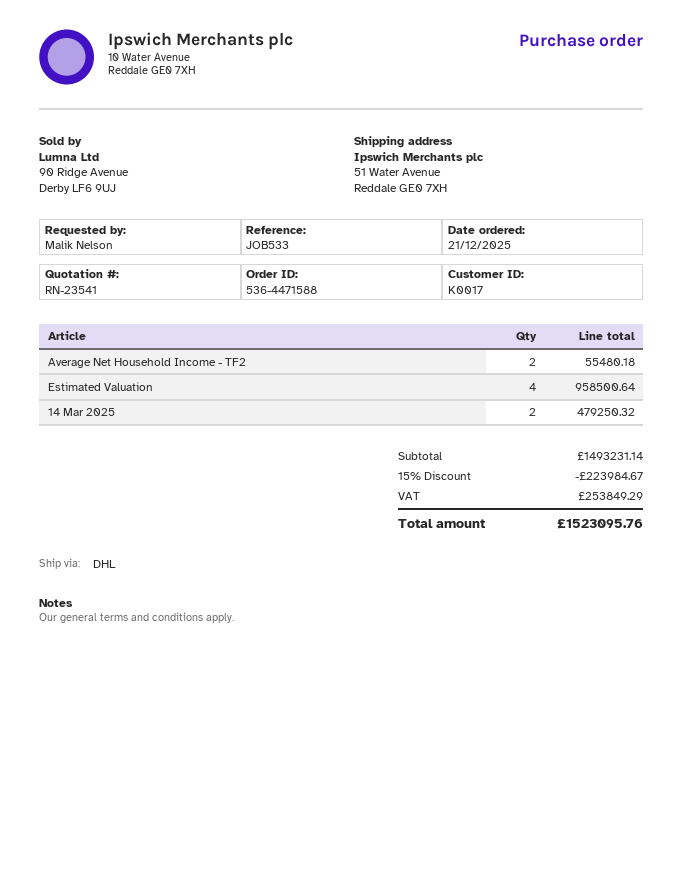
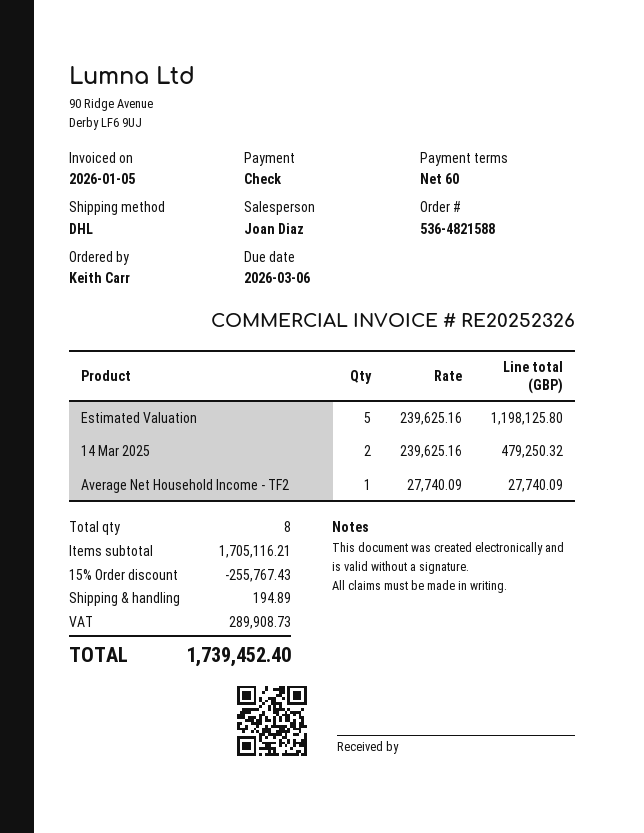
order number: 536-4471588 -> 536-4821588
ordered by: Malik Nelson -> Keith Carr
Average Net Household Income - TF2: 2 for 55480.18 -> 1 for 27740.09
Estimated Valuation: 4 for 958500.64 -> 5 for 1198125.80
subtotal: 1493231.14 -> 1705116.21
discount: 15% = 223984.67 -> 15% = 255767.43
shipping: none -> 194.89
tax: 253849.29 -> 289908.73
total: 1523095.76 -> 1739452.40

